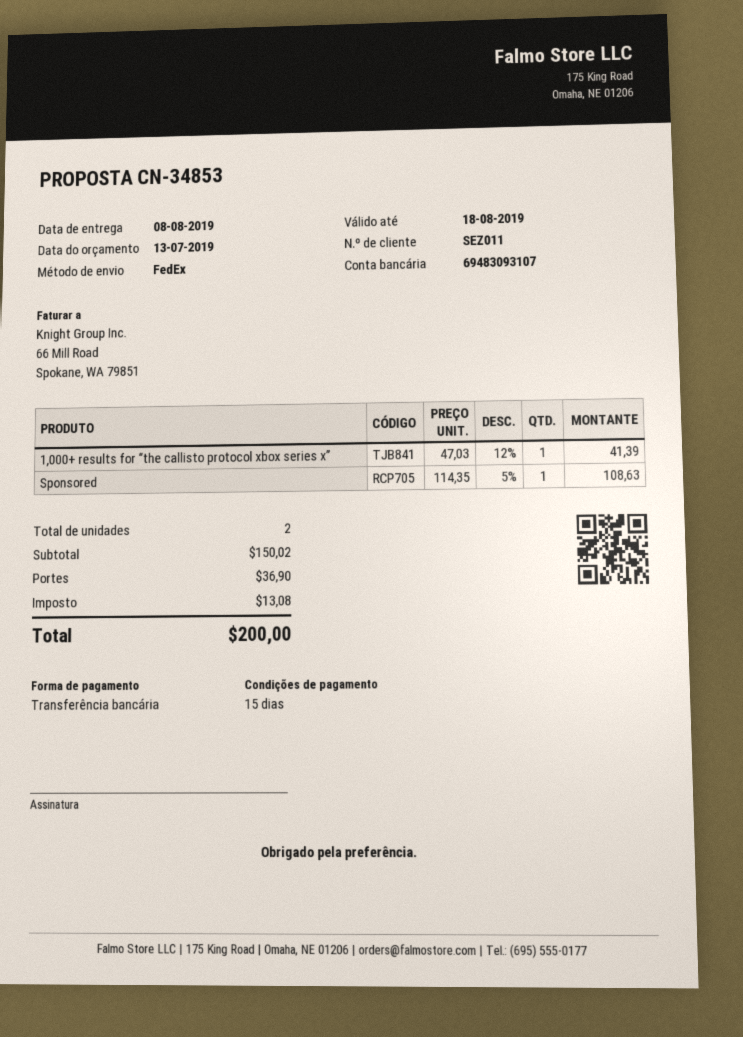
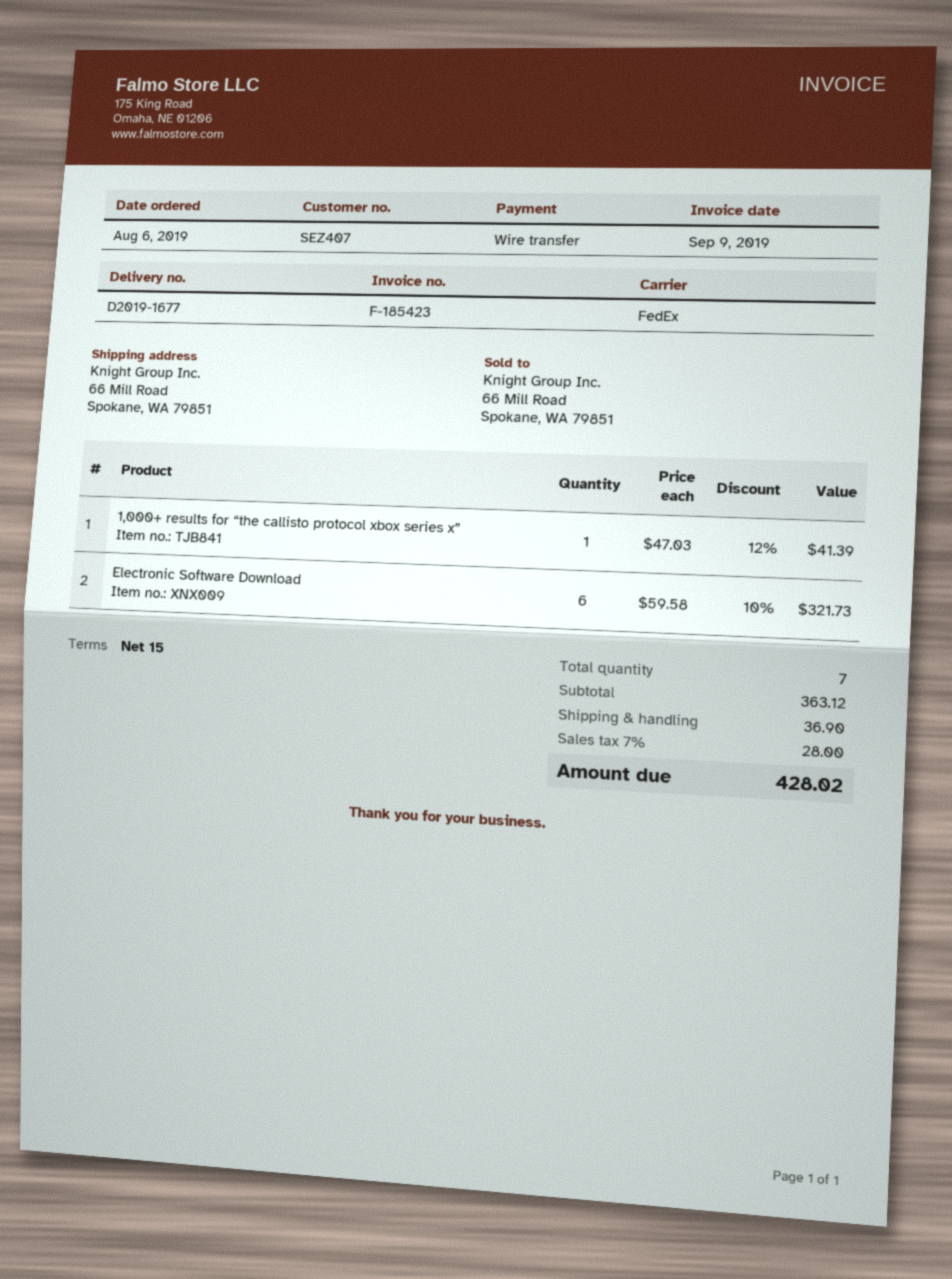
customer number: SEZ011 -> SEZ407
Sponsored: 1 x 114.35 - 5% = 108.63 -> none
Electronic Software Download: none -> 6 x 59.58 - 10% = 321.73
total quantity: 2 -> 7
subtotal: 150.02 -> 363.12
tax: 13.08 -> 28.00
total: 200.00 -> 428.02

